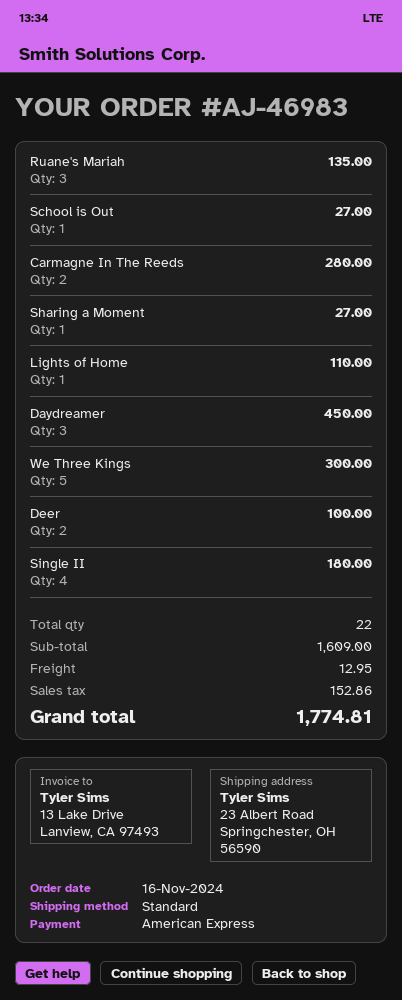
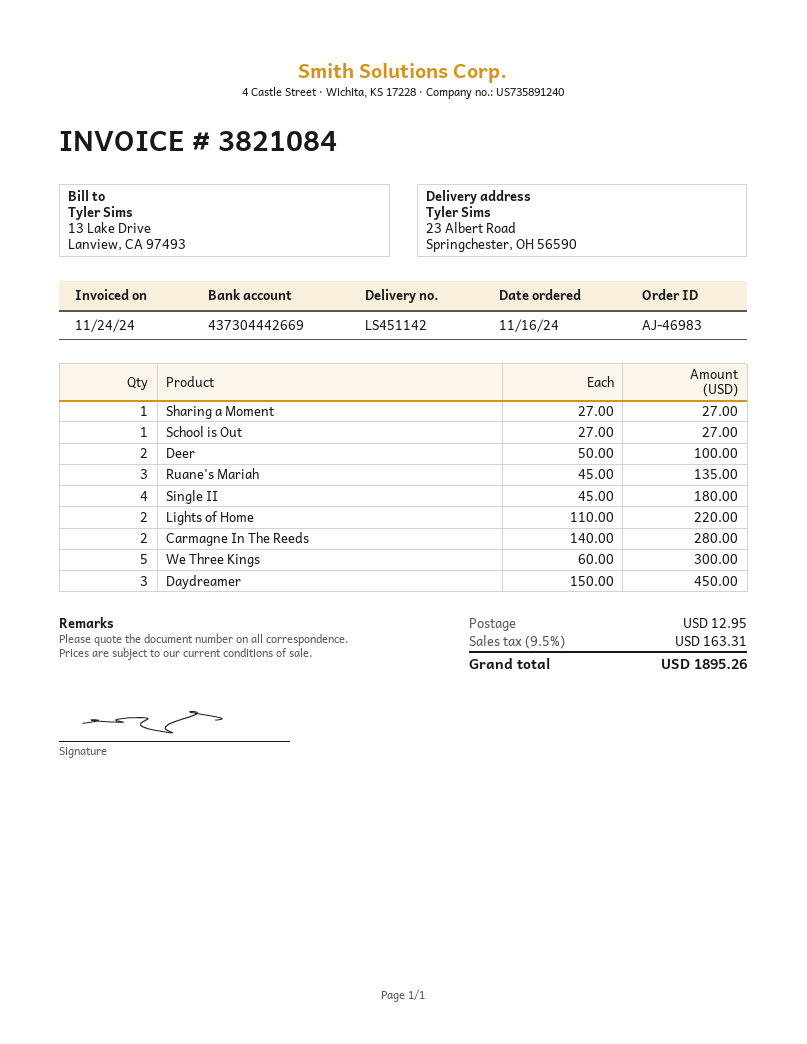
Lights of Home: 1 for 110.00 -> 2 for 220.00
tax: 152.86 -> 163.31
total: 1774.81 -> 1895.26

